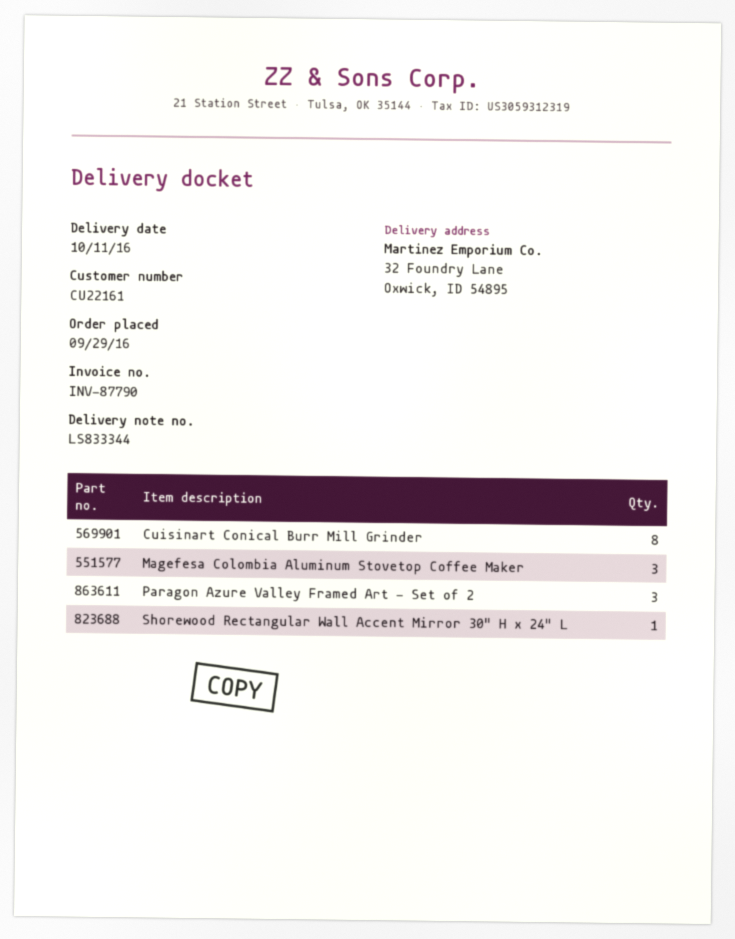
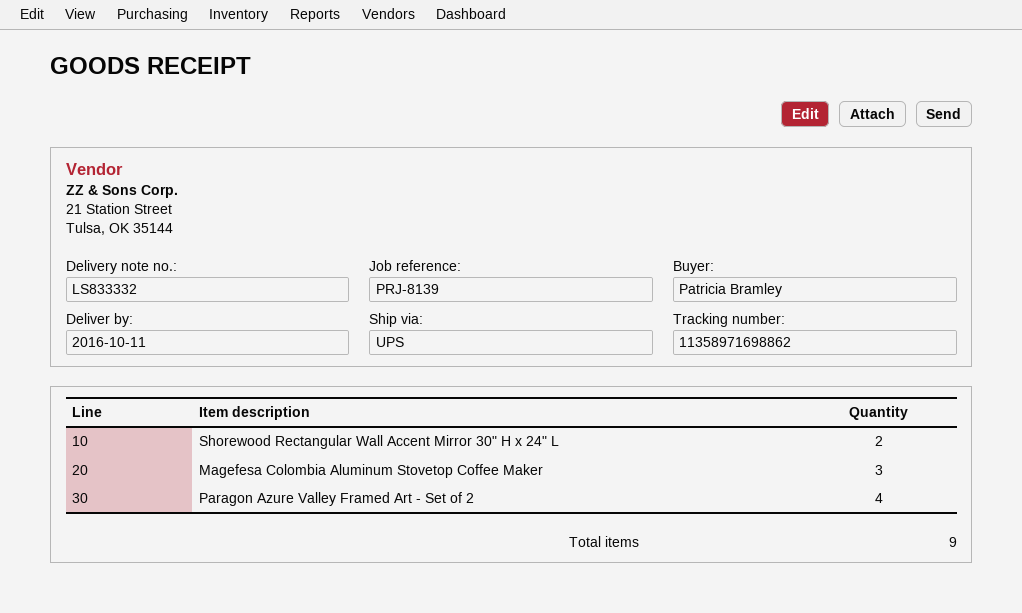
delivery note number: LS833344 -> LS833332
Cuisinart Conical Burr Mill Grinder: 8 -> none
Paragon Azure Valley Framed Art - Set of 2: 3 -> 4
Shorewood Rectangular Wall Accent Mirror 30" H x 24" L: 1 -> 2

